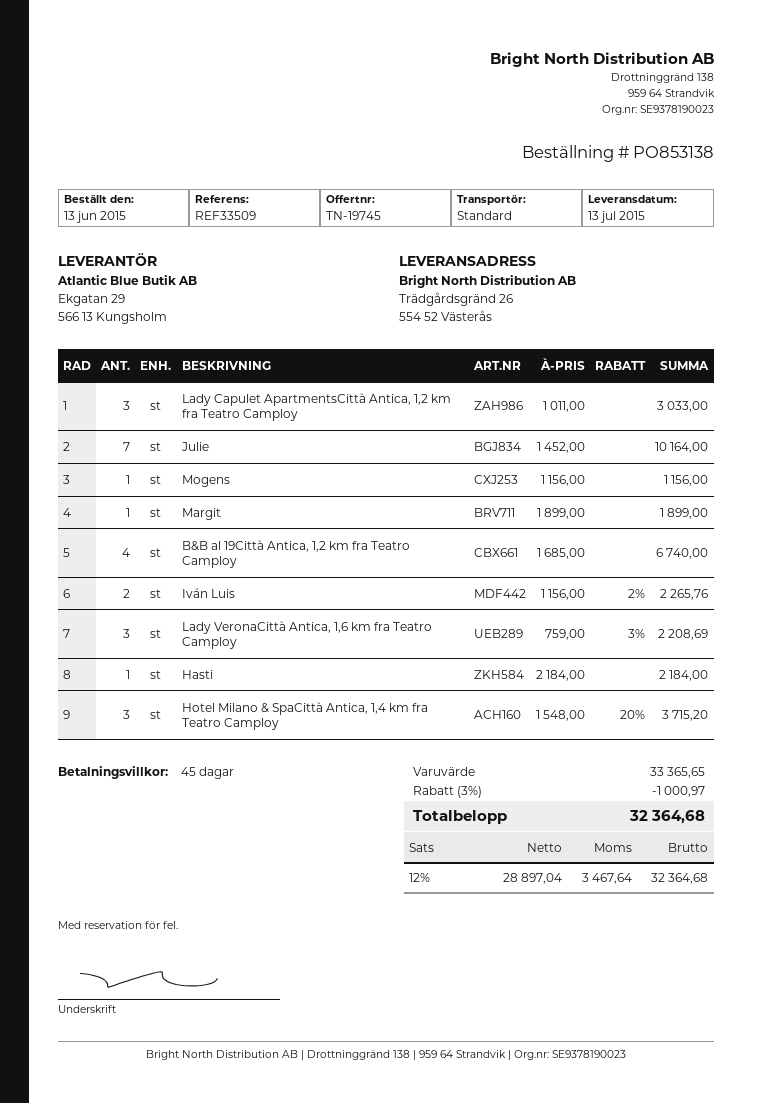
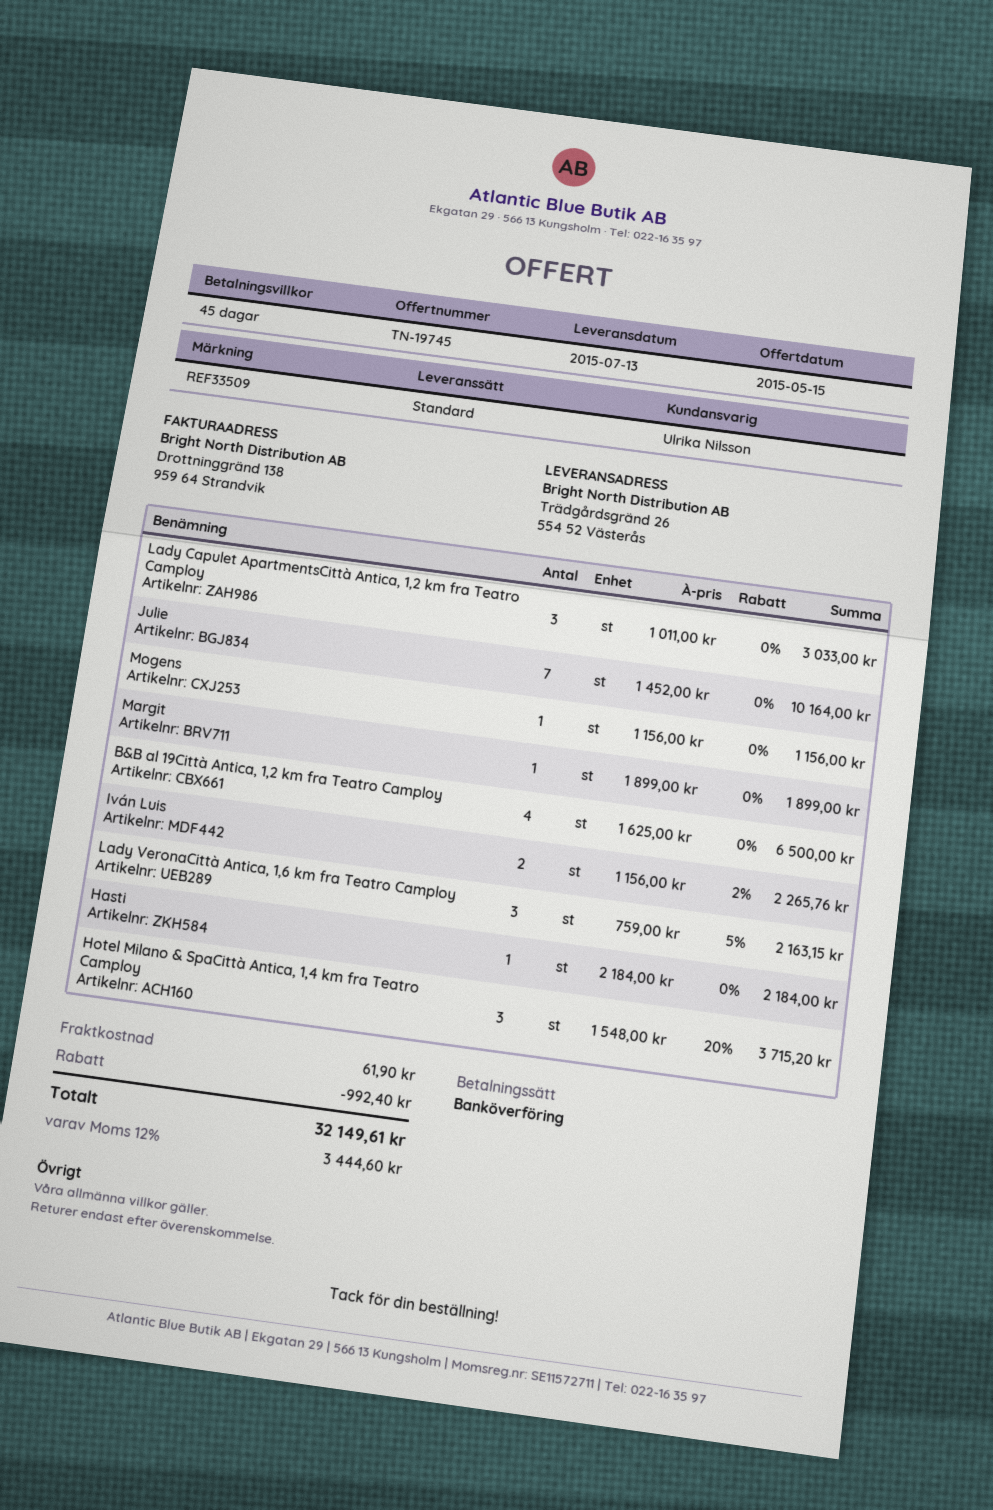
B&B al 19Città Antica, 1,2 km fra Teatro Camploy: 4 x 1685.00 = 6740.00 -> 4 x 1625.00 = 6500.00
Lady VeronaCittà Antica, 1,6 km fra Teatro Camploy: 3 x 759.00 - 3% = 2208.69 -> 3 x 759.00 - 5% = 2163.15
discount: 1000.97 -> 992.40
shipping: none -> 61.90
tax: 12% = 3467.64 -> 12% = 3444.60
total: 32364.68 -> 32149.61

